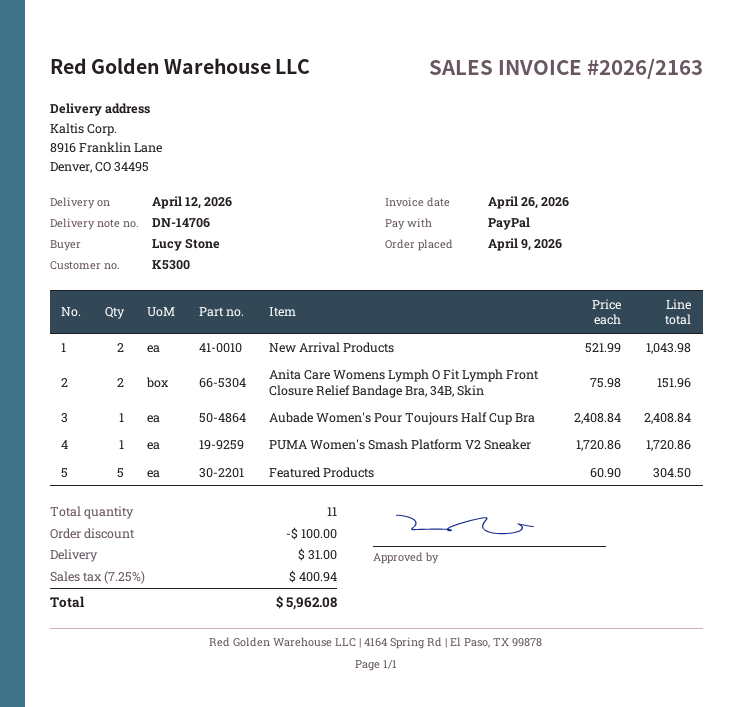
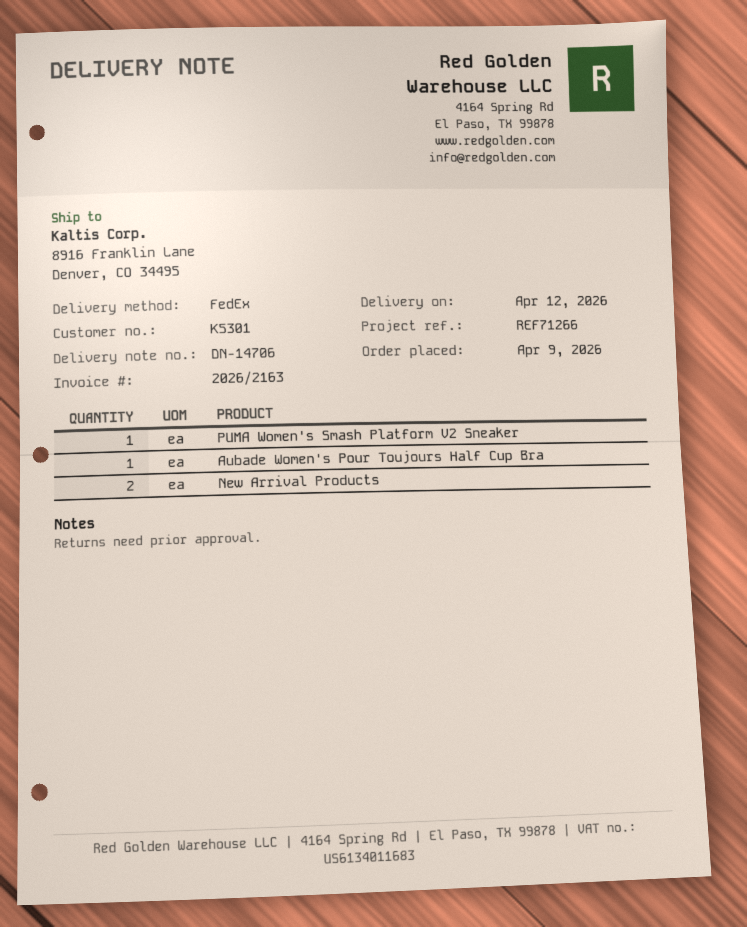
customer number: K5300 -> K5301
Anita Care Womens Lymph O Fit Lymph Front Closure Relief Bandage Bra, 34B, Skin: 2 -> none
Featured Products: 5 -> none

